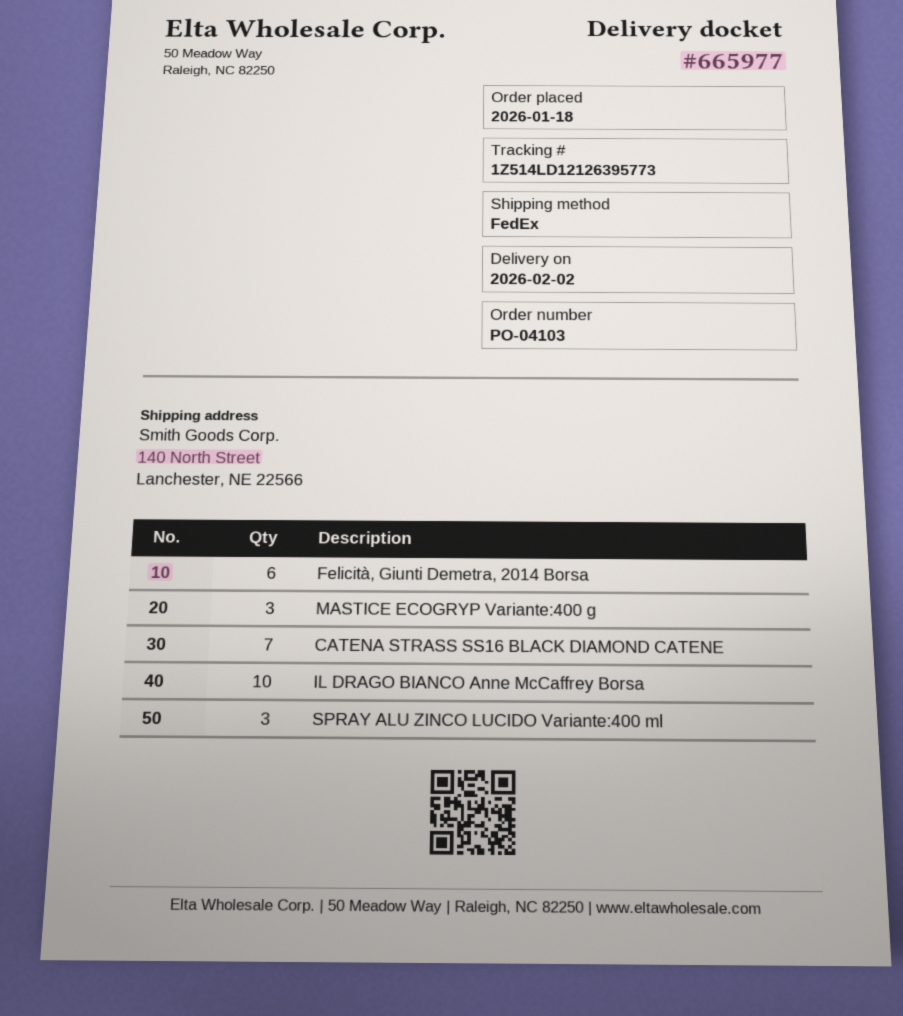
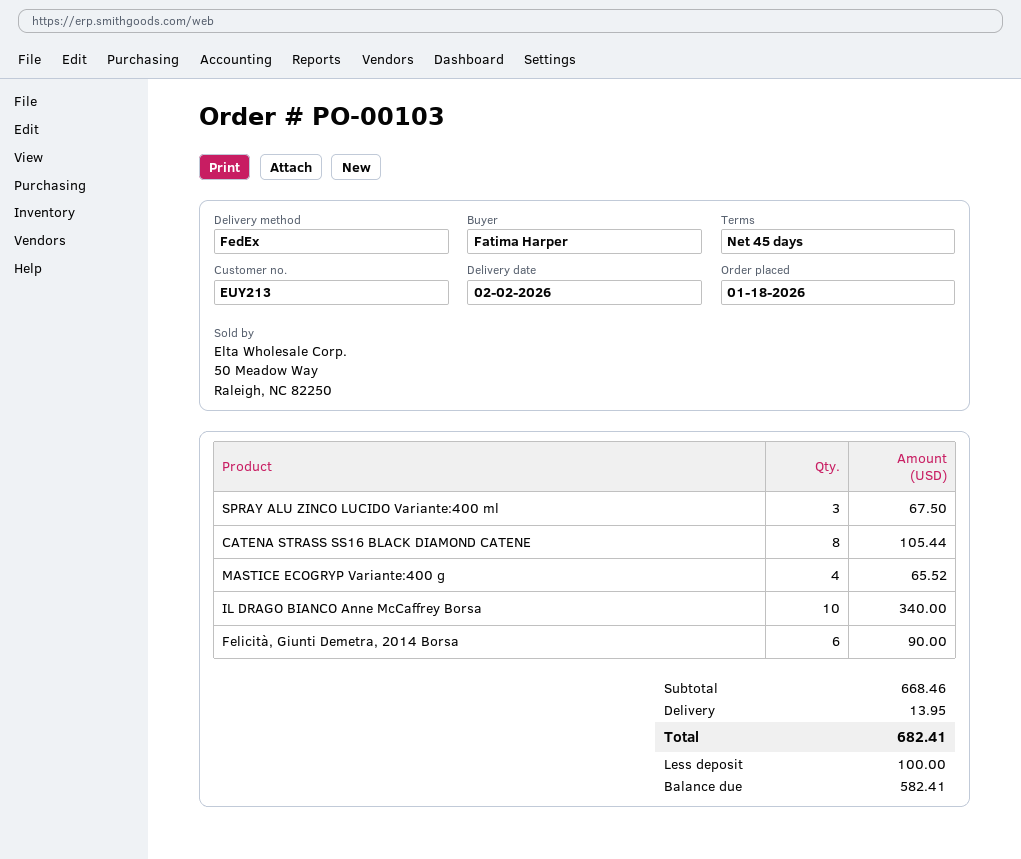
order number: PO-04103 -> PO-00103
MASTICE ECOGRYP Variante:400 g: 3 -> 4
CATENA STRASS SS16 BLACK DIAMOND CATENE: 7 -> 8

